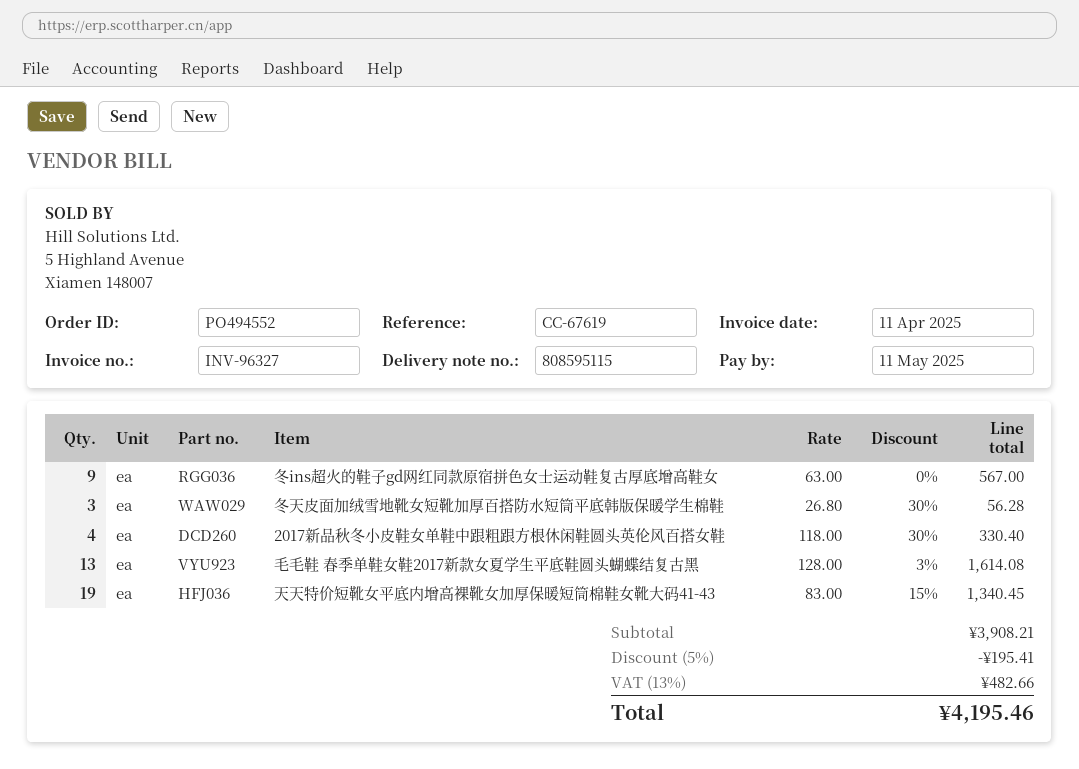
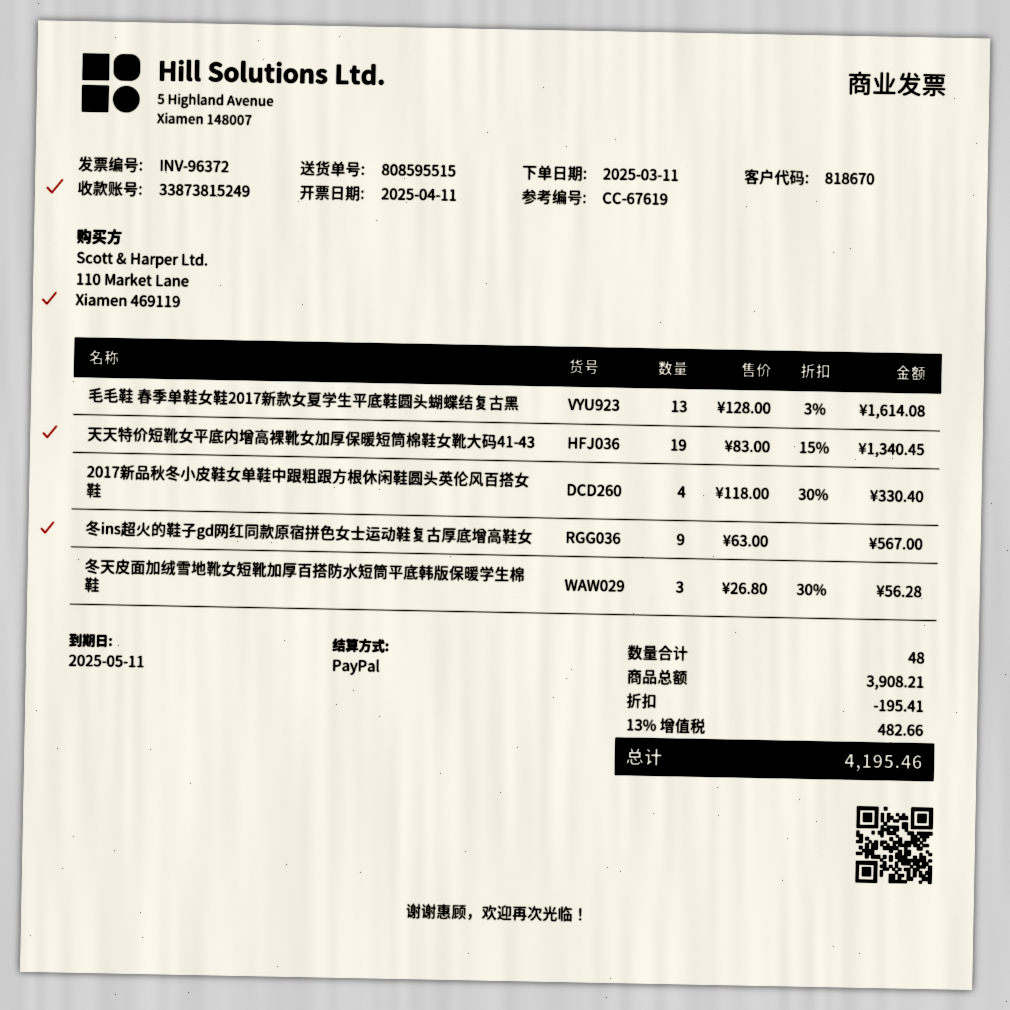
delivery note number: 808595115 -> 808595515
invoice number: INV-96327 -> INV-96372

